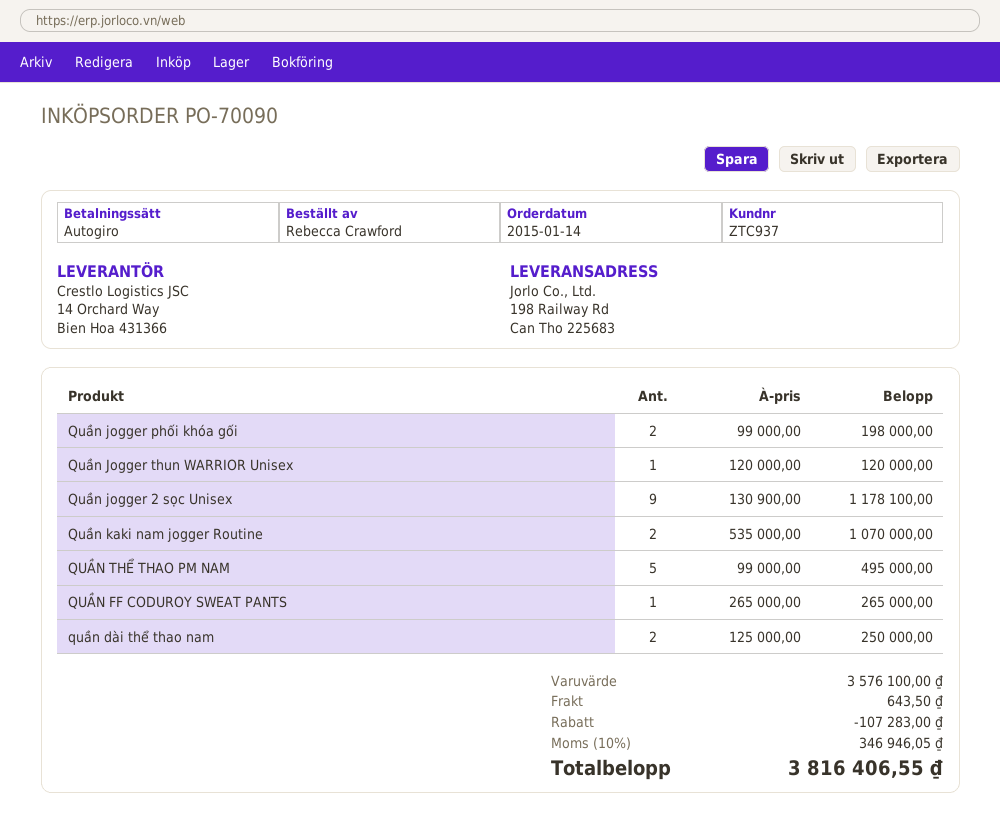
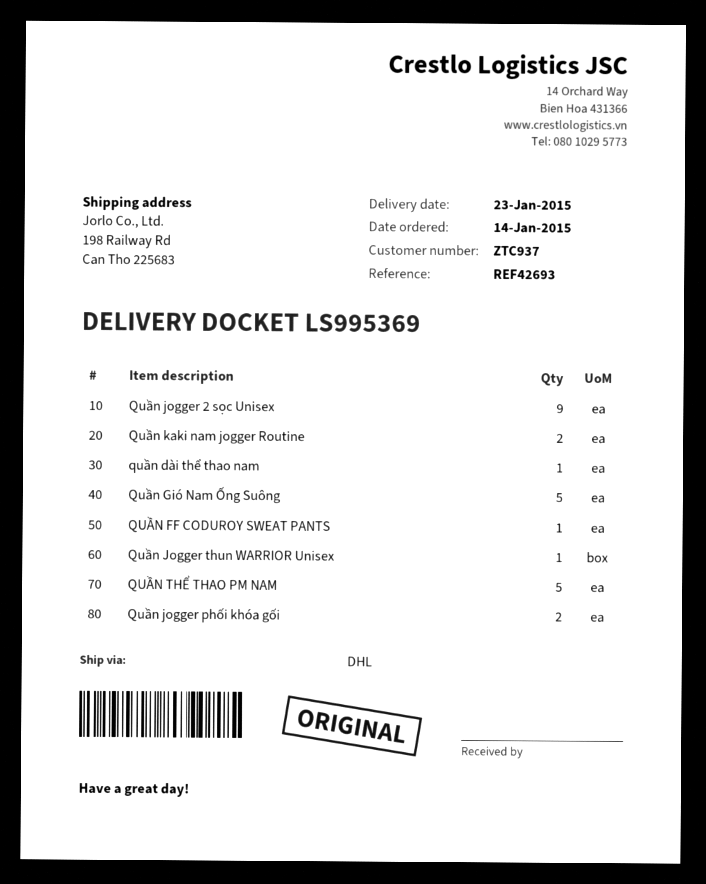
quần dài thể thao nam: 2 -> 1
Quần Gió Nam Ống Suông: none -> 5

